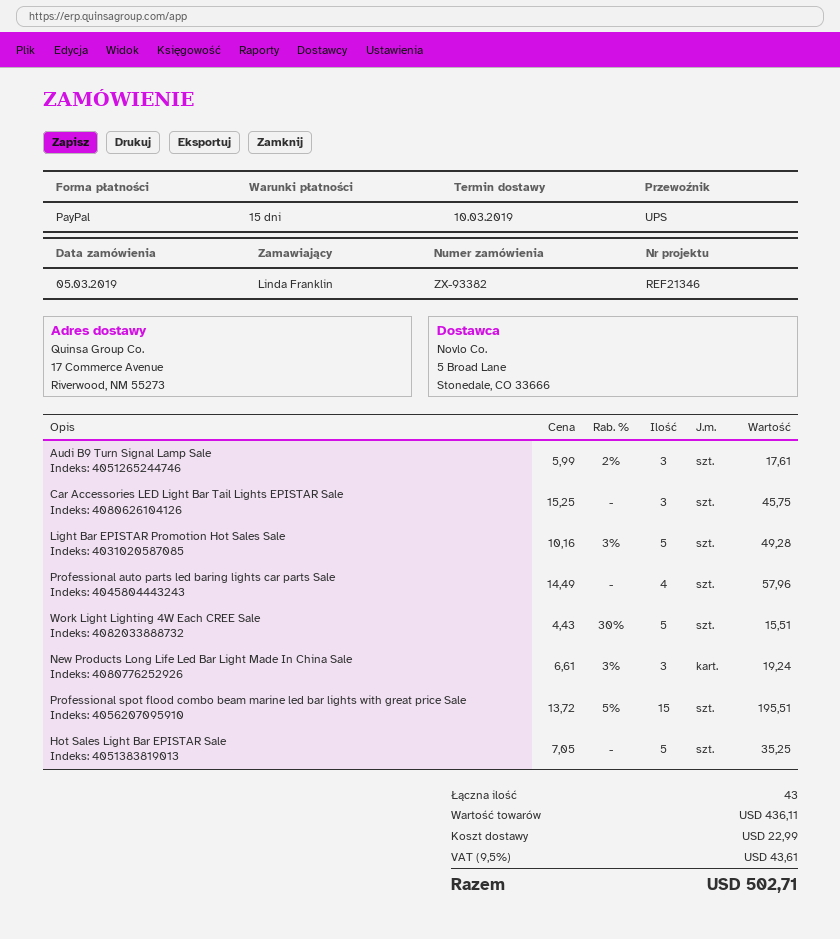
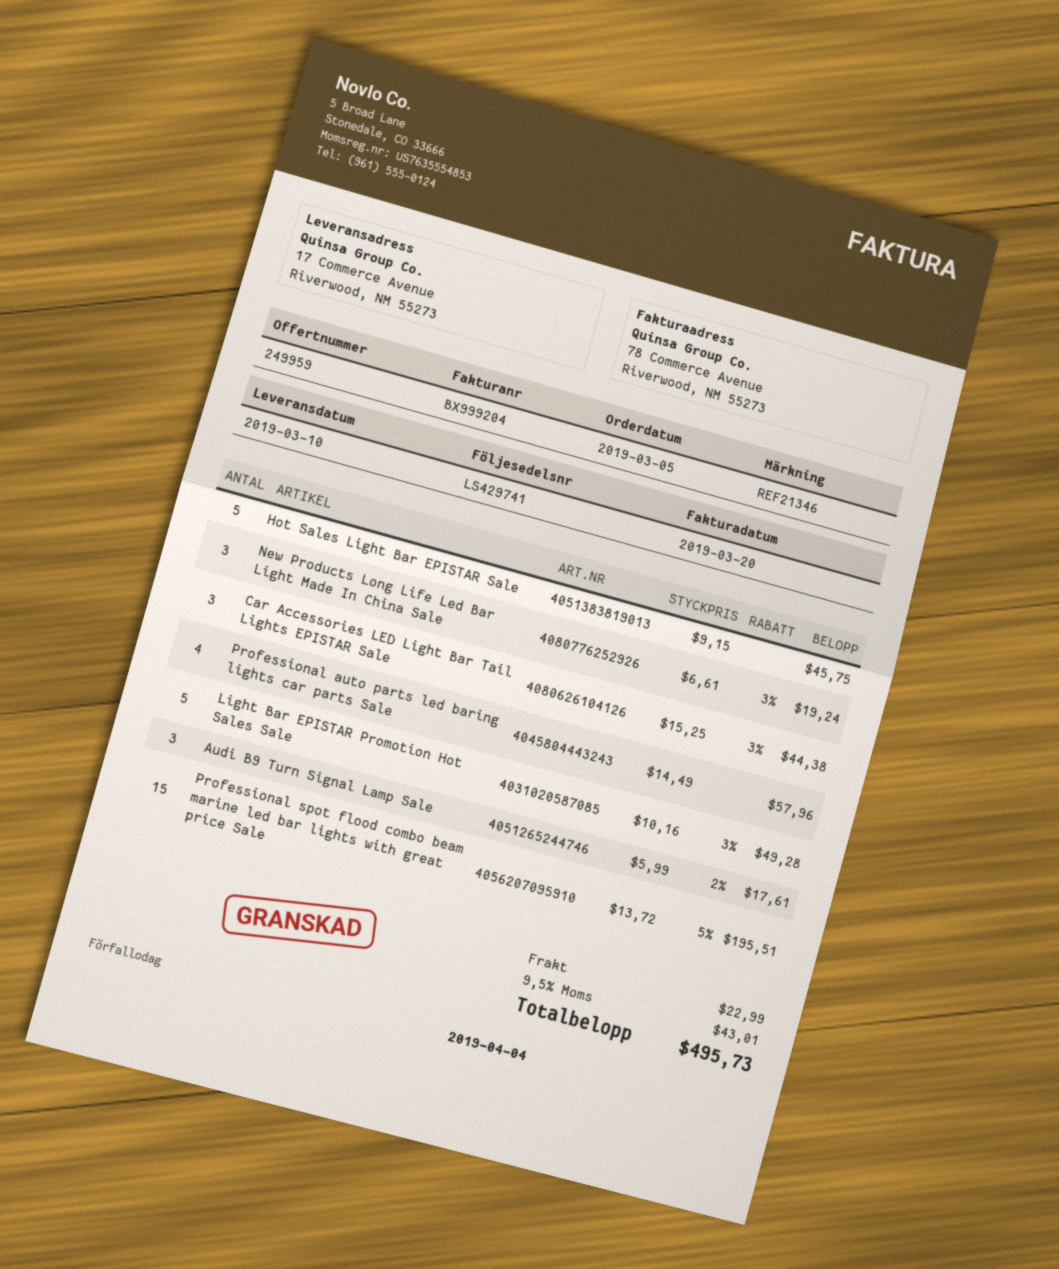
Car Accessories LED Light Bar Tail Lights EPISTAR Sale: 3 x 15.25 = 45.75 -> 3 x 15.25 - 3% = 44.38
Work Light Lighting 4W Each CREE Sale: 5 x 4.43 - 30% = 15.51 -> none
Hot Sales Light Bar EPISTAR Sale: 5 x 7.05 = 35.25 -> 5 x 9.15 = 45.75
tax: 9.5% = 43.61 -> 9.5% = 43.01
total: 502.71 -> 495.73

